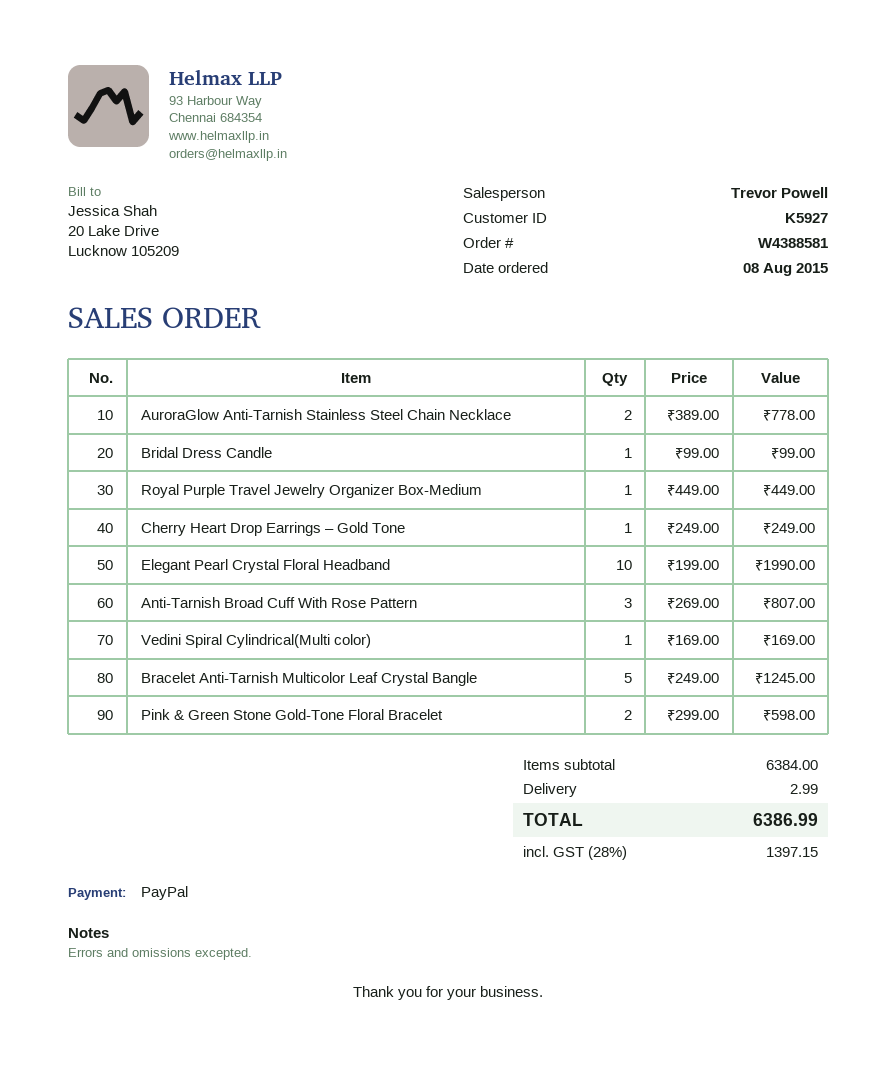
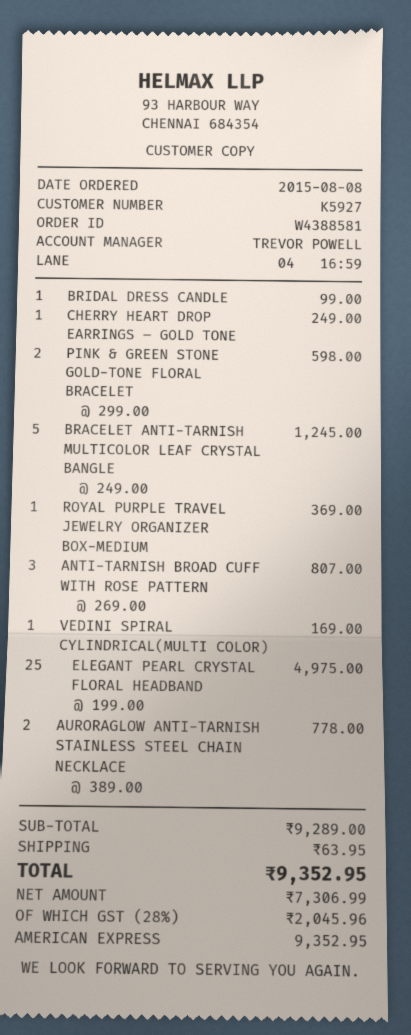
payment method: PayPal -> American Express
Royal Purple Travel Jewelry Organizer Box-Medium: 1 x 449.00 = 449.00 -> 1 x 369.00 = 369.00
Elegant Pearl Crystal Floral Headband: 10 x 199.00 = 1990.00 -> 25 x 199.00 = 4975.00
subtotal: 6384.00 -> 9289.00
shipping: 2.99 -> 63.95
tax: 28% = 1397.15 -> 28% = 2045.96
total: 6386.99 -> 9352.95

